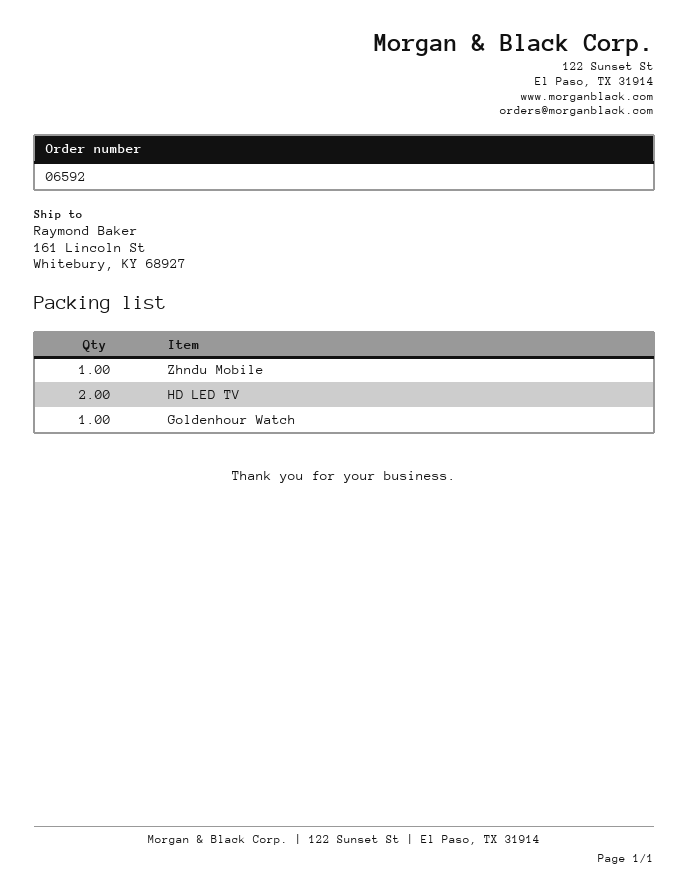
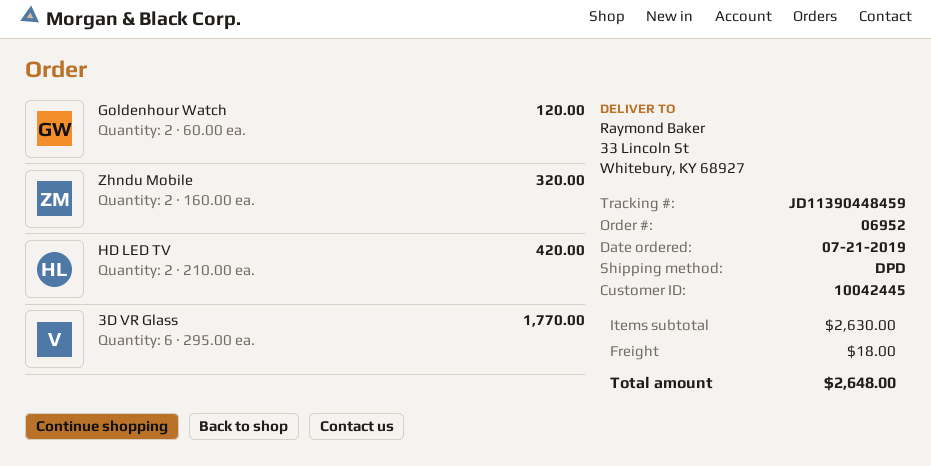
order number: 06592 -> 06952
ship to: 161 Lincoln St, Whitebury, KY 68927 -> 33 Lincoln St, Whitebury, KY 68927
Zhndu Mobile: 1 -> 2
Goldenhour Watch: 1 -> 2
3D VR Glass: none -> 6

